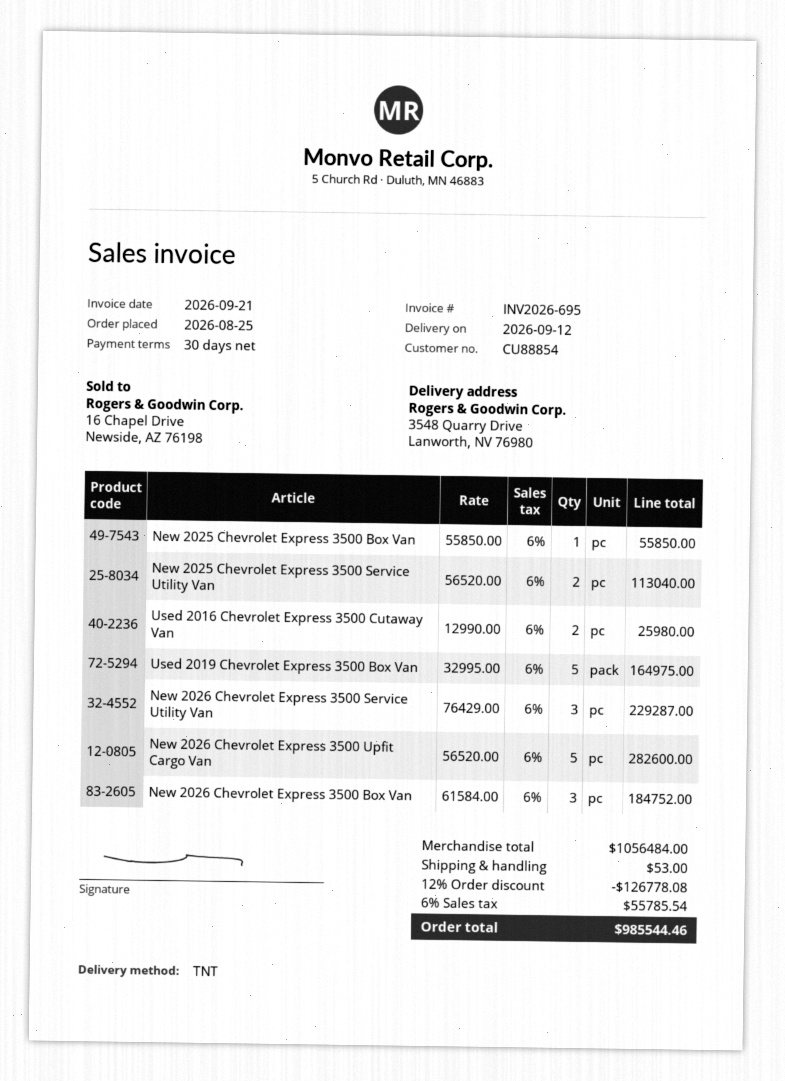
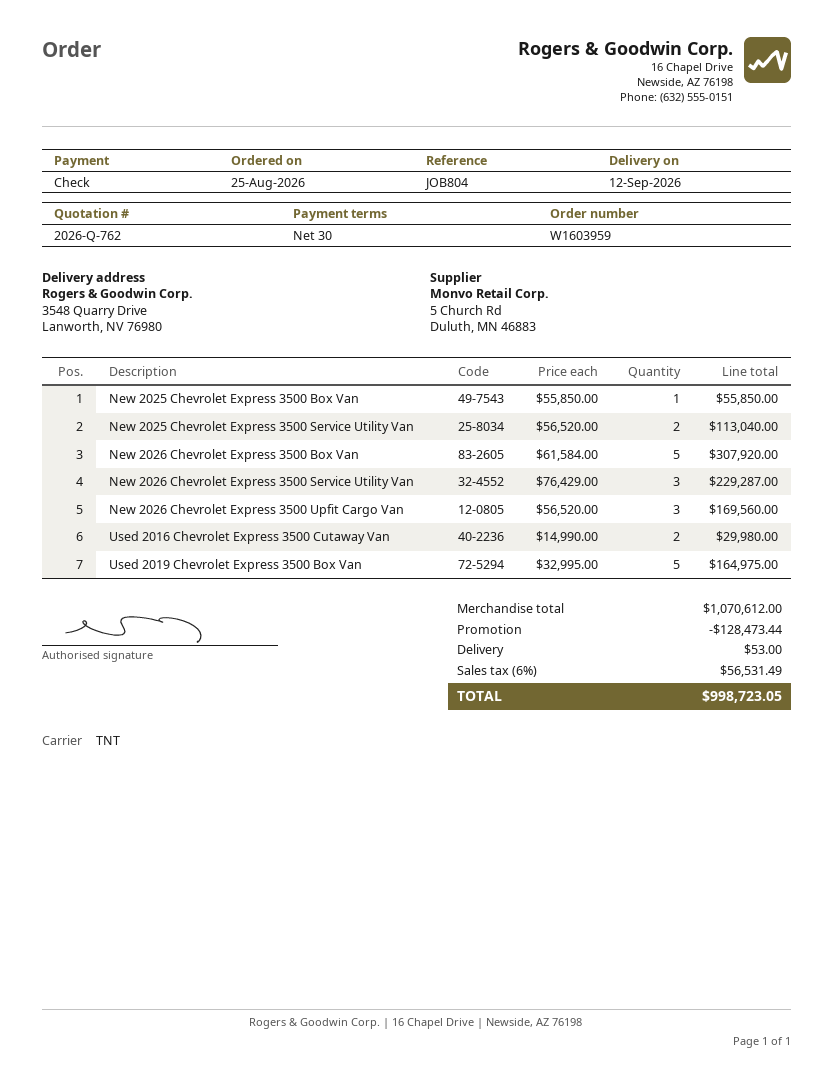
Used 2016 Chevrolet Express 3500 Cutaway Van: 2 x 12990.00 = 25980.00 -> 2 x 14990.00 = 29980.00
New 2026 Chevrolet Express 3500 Upfit Cargo Van: 5 x 56520.00 = 282600.00 -> 3 x 56520.00 = 169560.00
New 2026 Chevrolet Express 3500 Box Van: 3 x 61584.00 = 184752.00 -> 5 x 61584.00 = 307920.00
subtotal: 1056484.00 -> 1070612.00
discount: 126778.08 -> 128473.44
tax: 6% = 55785.54 -> 6% = 56531.49
total: 985544.46 -> 998723.05

